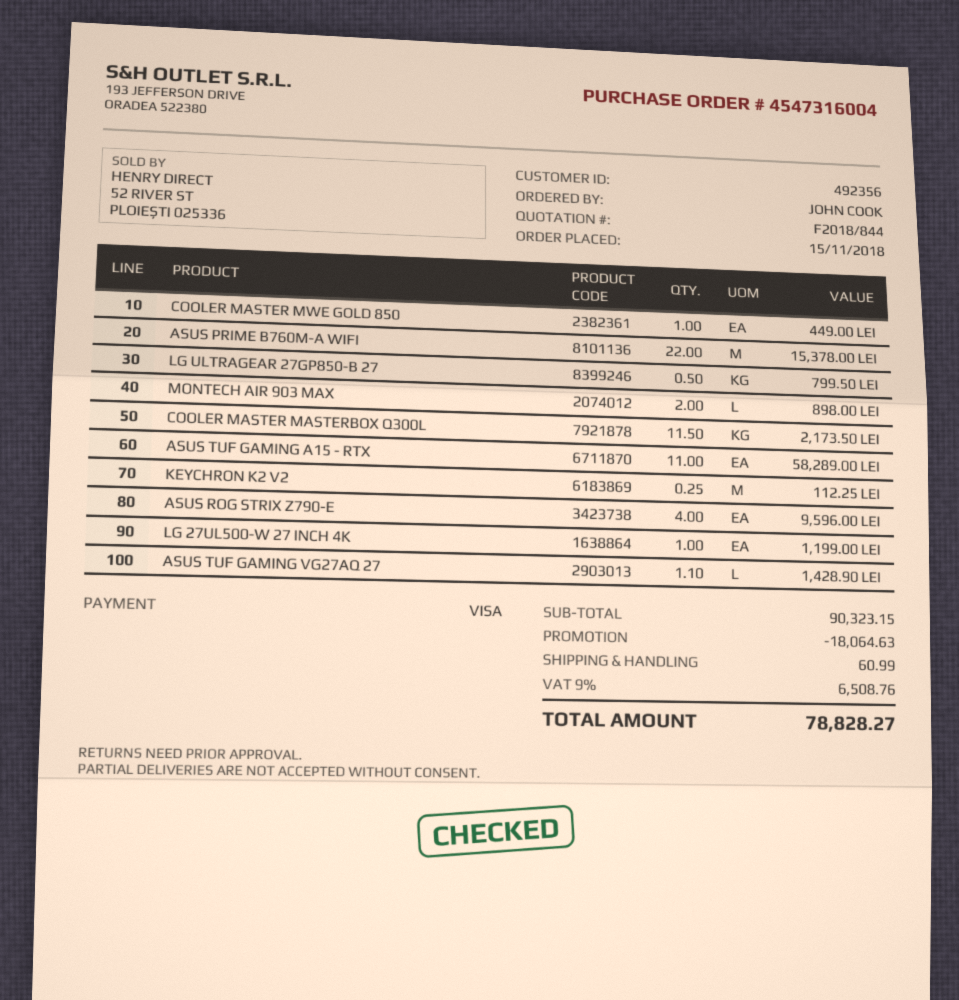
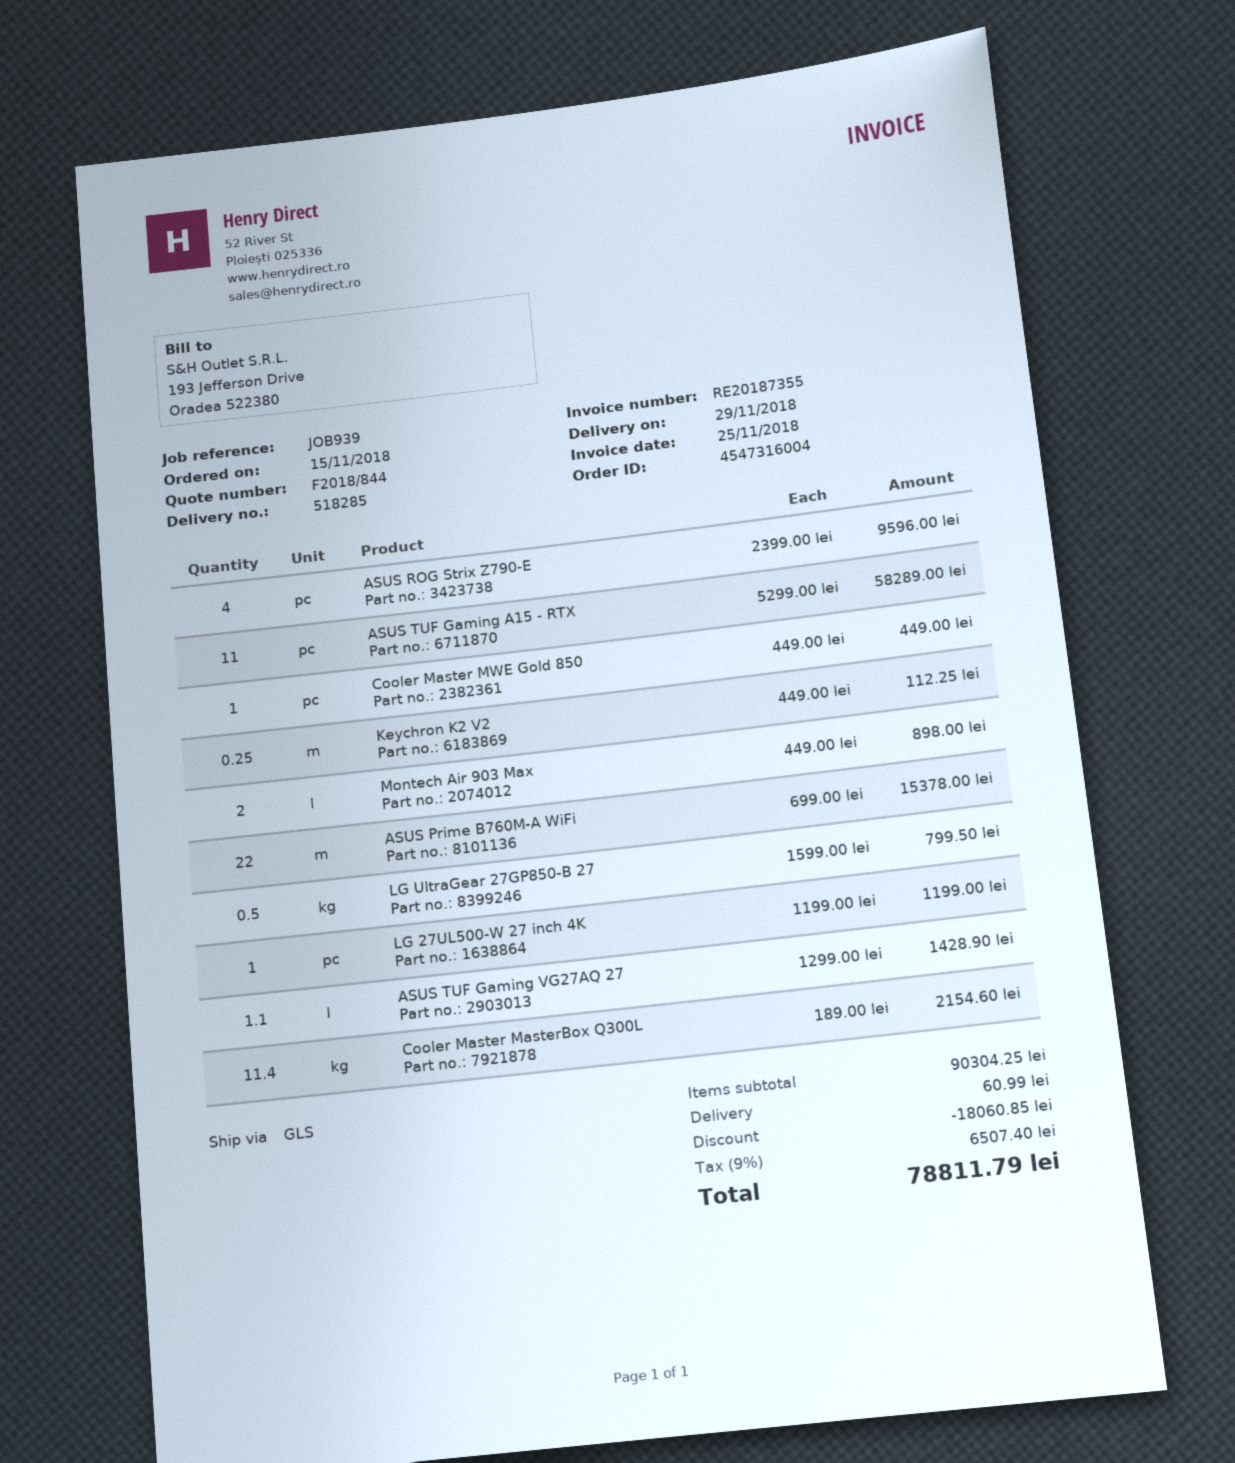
COOLER MASTER MASTERBOX Q300L: 11.5 for 2173.50 -> 11.4 for 2154.60
subtotal: 90323.15 -> 90304.25
discount: 18064.63 -> 18060.85
tax: 9% = 6508.76 -> 9% = 6507.40
total: 78828.27 -> 78811.79

